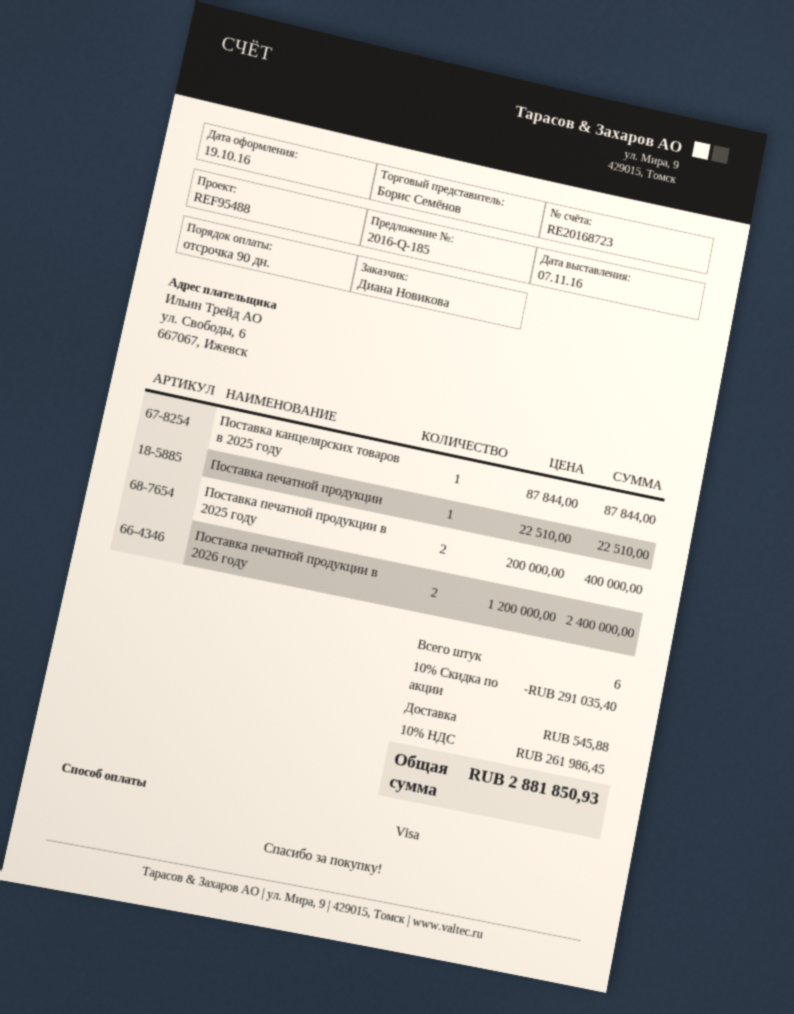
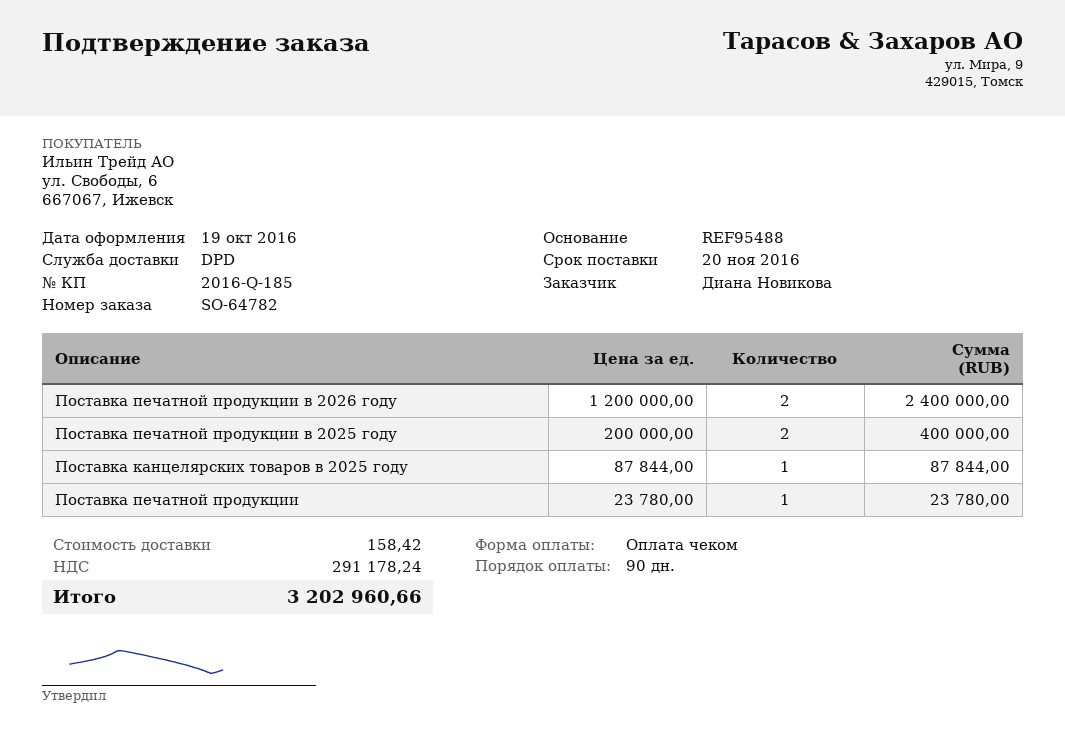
payment method: Visa -> cheque
Поставка печатной продукции: 1 x 22510.00 = 22510.00 -> 1 x 23780.00 = 23780.00
discount: 10% = 291035.40 -> none
shipping: 545.88 -> 158.42
tax: 261986.45 -> 291178.24
total: 2881850.93 -> 3202960.66

